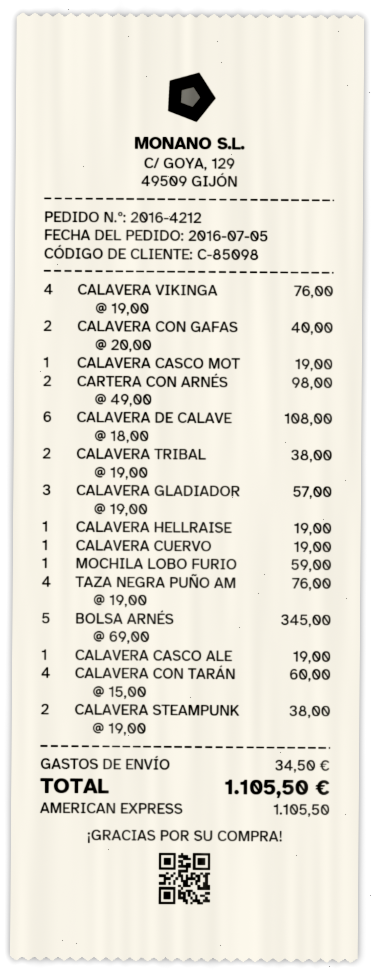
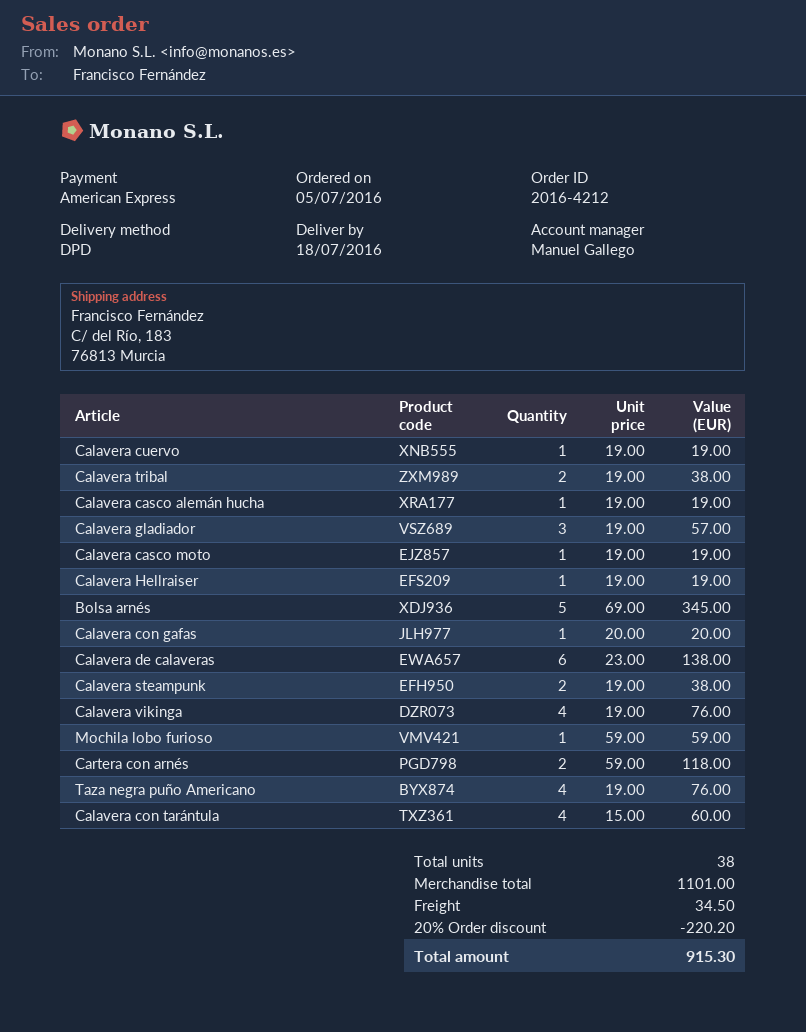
CALAVERA CON GAFAS: 2 x 20.00 = 40.00 -> 1 x 20.00 = 20.00
CARTERA CON ARNÉS: 2 x 49.00 = 98.00 -> 2 x 59.00 = 118.00
CALAVERA DE CALAVE: 6 x 18.00 = 108.00 -> 6 x 23.00 = 138.00
discount: none -> 20% = 220.20
total: 1105.50 -> 915.30

